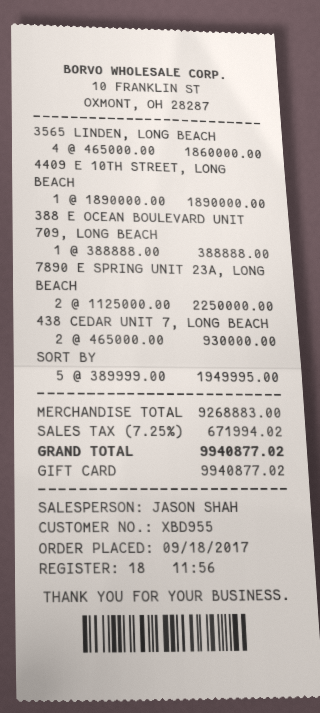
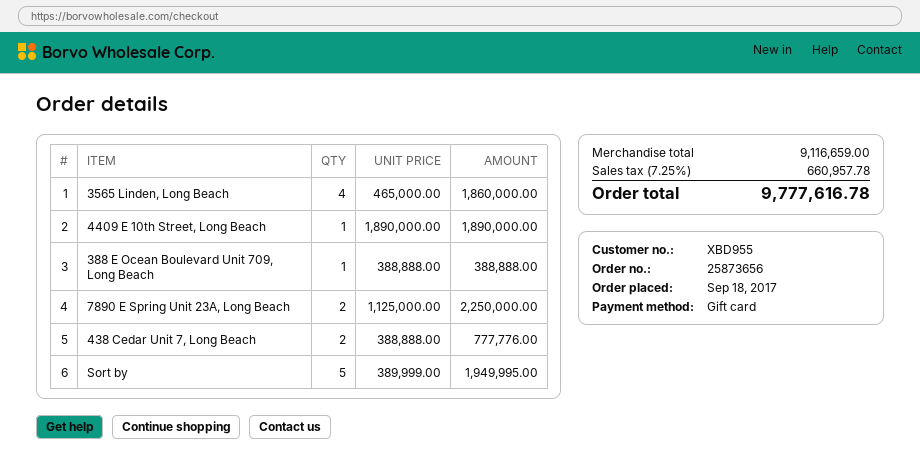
438 CEDAR UNIT 7, LONG BEACH: 2 x 465000.00 = 930000.00 -> 2 x 388888.00 = 777776.00
subtotal: 9268883.00 -> 9116659.00
tax: 7.25% = 671994.02 -> 7.25% = 660957.78
total: 9940877.02 -> 9777616.78

